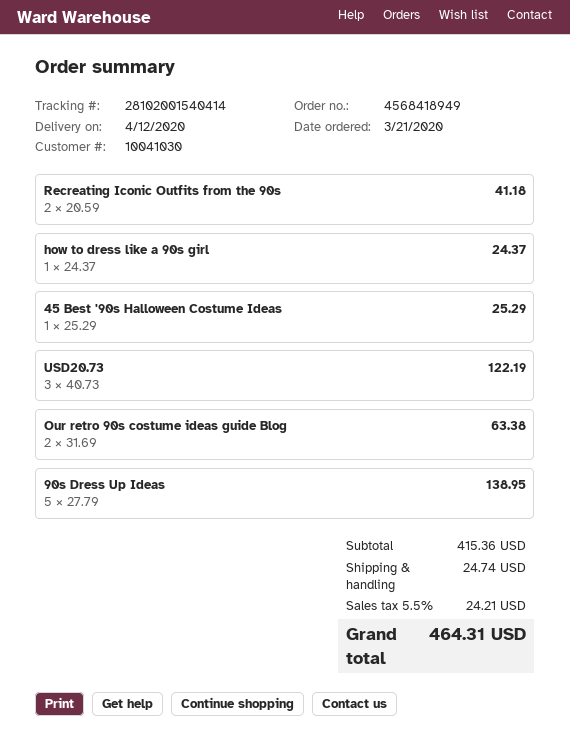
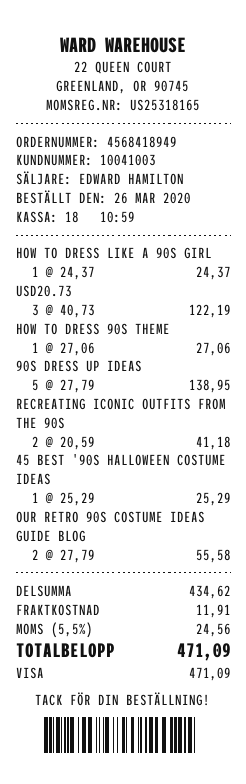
order date: 2020-03-21 -> 2020-03-26
customer number: 10041030 -> 10041003
Our retro 90s costume ideas guide Blog: 2 x 31.69 = 63.38 -> 2 x 27.79 = 55.58
HOW TO DRESS 90S THEME: none -> 1 x 27.06 = 27.06
subtotal: 415.36 -> 434.62
shipping: 24.74 -> 11.91
tax: 5.5% = 24.21 -> 5.5% = 24.56
total: 464.31 -> 471.09

